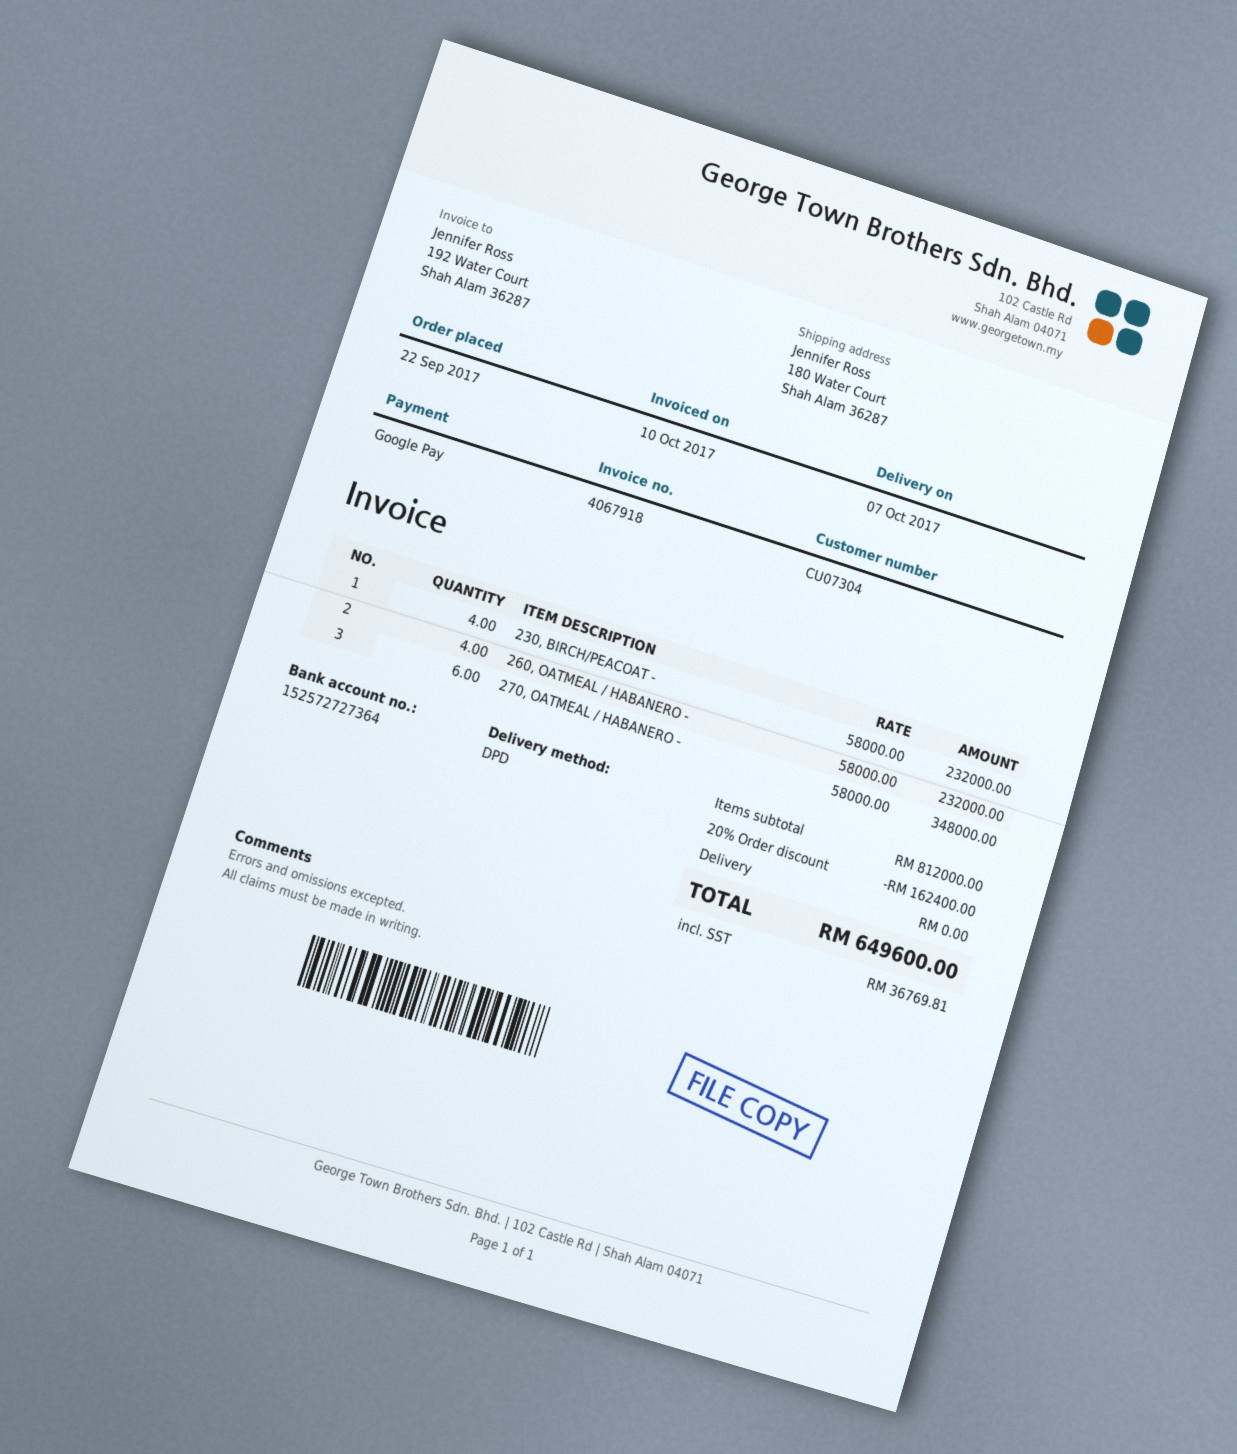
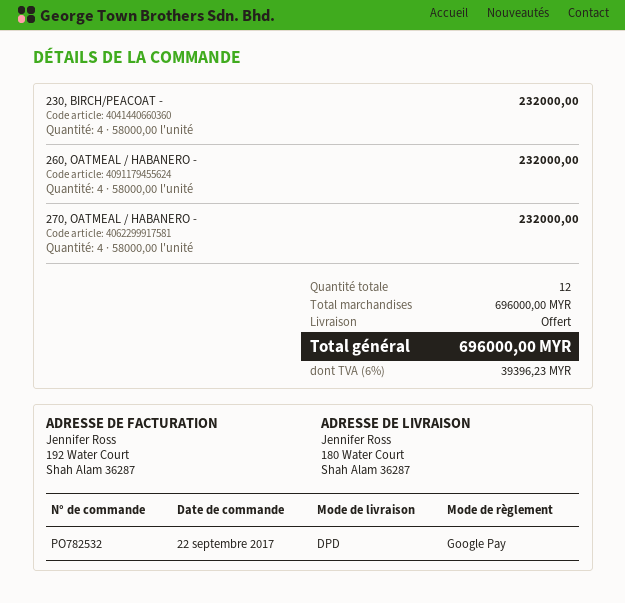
270, OATMEAL / HABANERO -: 6 x 58000.00 = 348000.00 -> 4 x 58000.00 = 232000.00
subtotal: 812000.00 -> 696000.00
discount: 20% = 162400.00 -> none
tax: 36769.81 -> 39396.23
total: 649600.00 -> 696000.00

